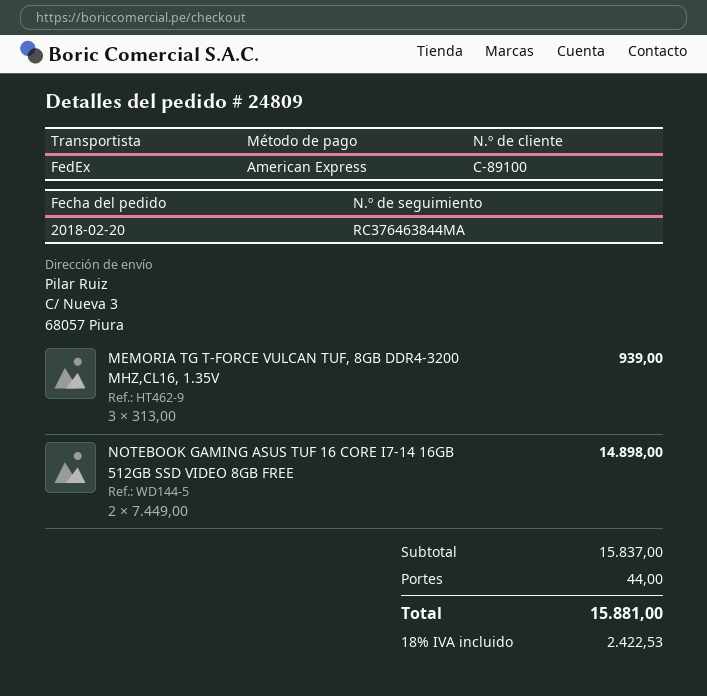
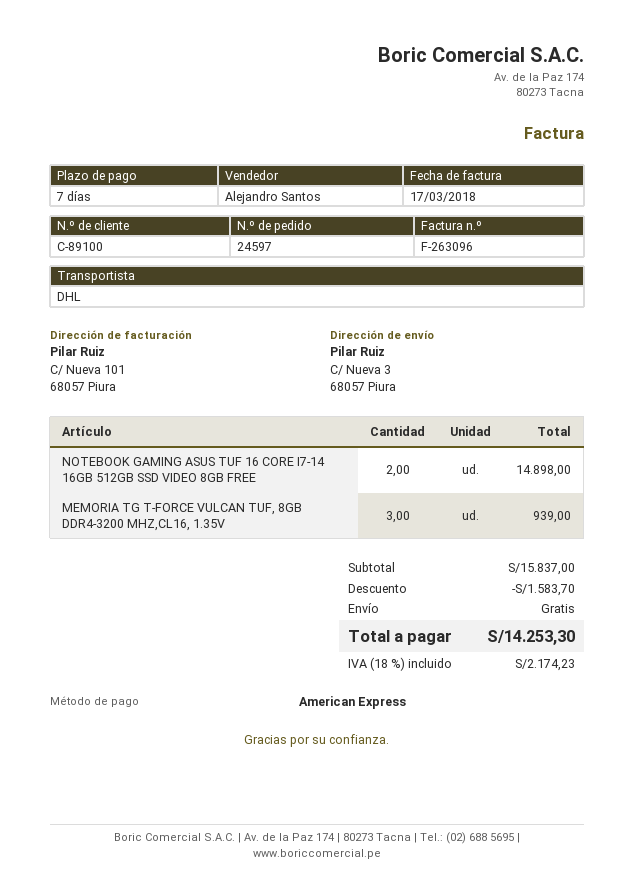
order number: 24809 -> 24597
shipping method: FedEx -> DHL
discount: none -> 1583.70
shipping: 44.00 -> 0.00
tax: 18% = 2422.53 -> 18% = 2174.23
total: 15881.00 -> 14253.30

